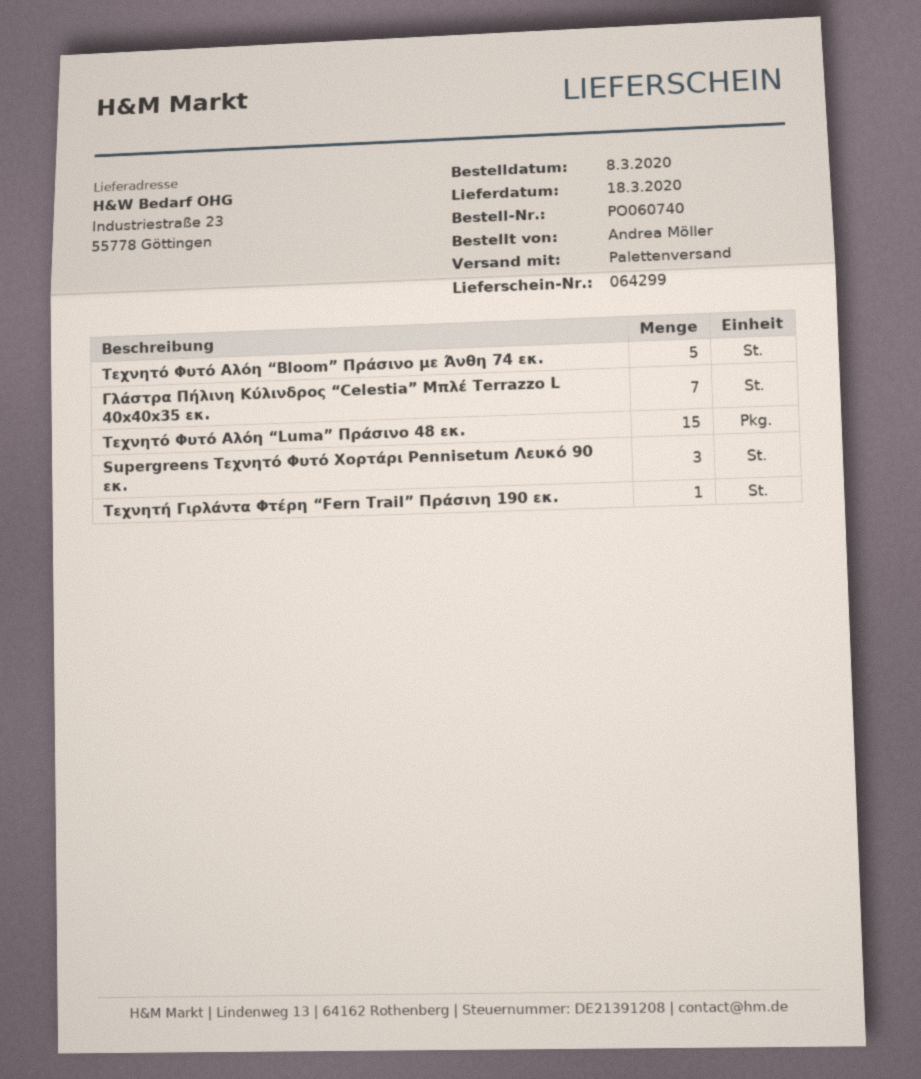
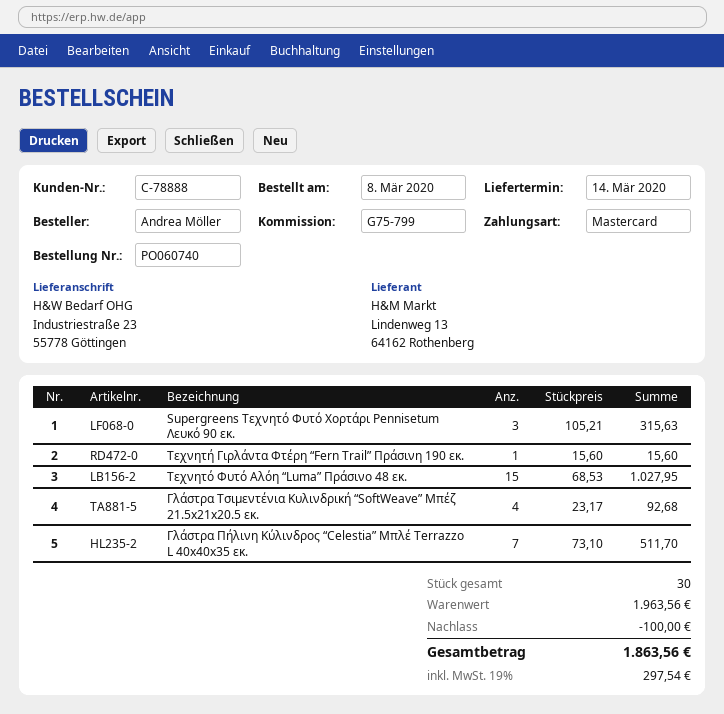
delivery date: 2020-03-18 -> 2020-03-14
Τεχνητό Φυτό Αλόη “Bloom” Πράσινο με Άνθη 74 εκ.: 5 -> none
Γλάστρα Τσιμεντένια Κυλινδρική “SoftWeave” Μπέζ 21.5x21x20.5 εκ.: none -> 4

